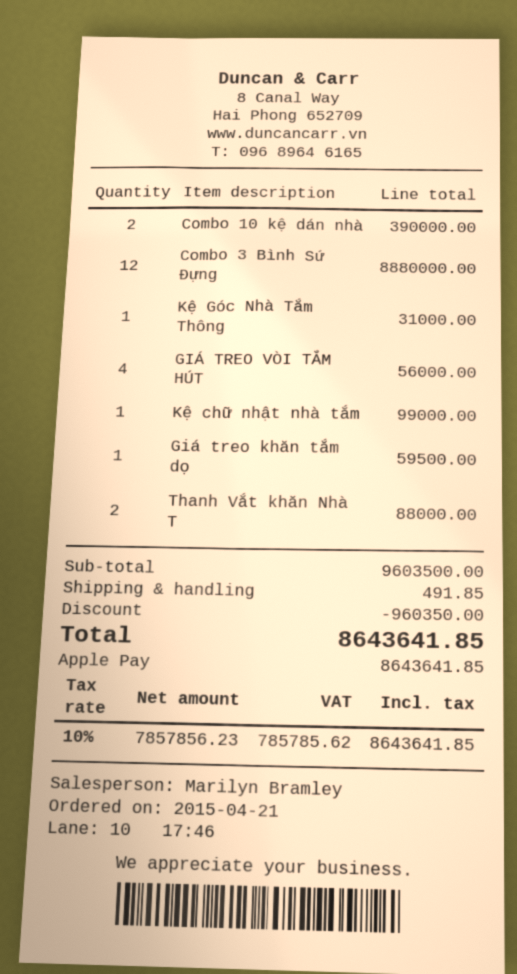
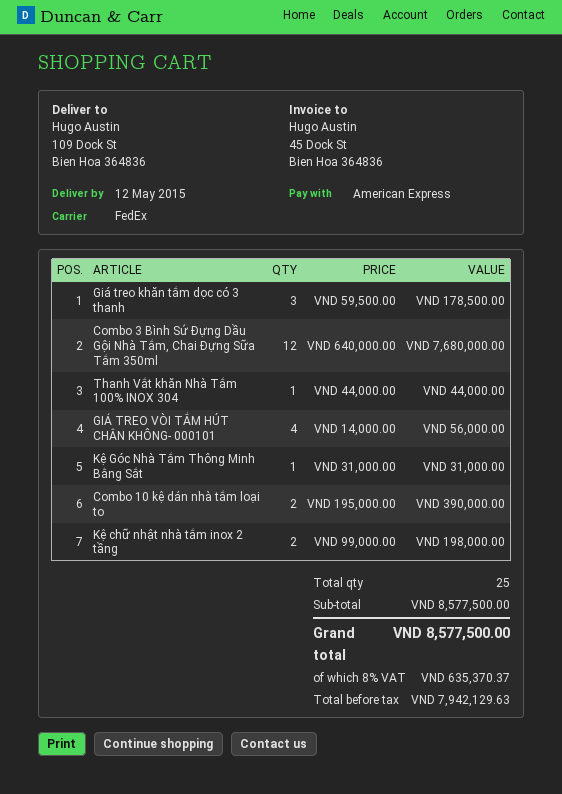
payment method: Apple Pay -> American Express
Combo 3 Bình Sứ Đựng: 12 for 8880000.00 -> 12 for 7680000.00
Kệ chữ nhật nhà tắm: 1 for 99000.00 -> 2 for 198000.00
Giá treo khăn tắm dọ: 1 for 59500.00 -> 3 for 178500.00
Thanh Vắt khăn Nhà T: 2 for 88000.00 -> 1 for 44000.00
subtotal: 9603500.00 -> 8577500.00
discount: 960350.00 -> none
shipping: 491.85 -> none
net: 7857856.23 -> 7942129.63
tax: 10% = 785785.62 -> 8% = 635370.37
total: 8643641.85 -> 8577500.00

